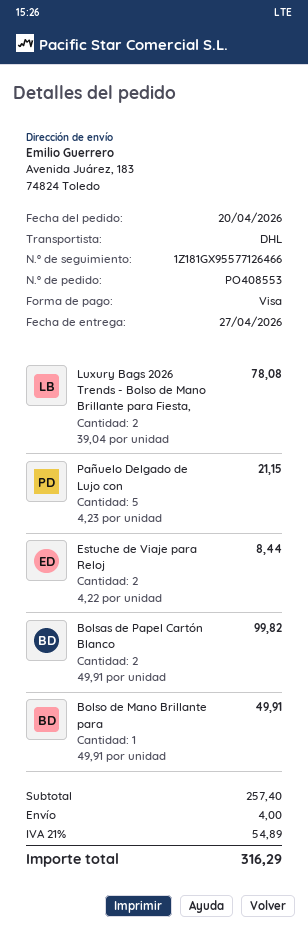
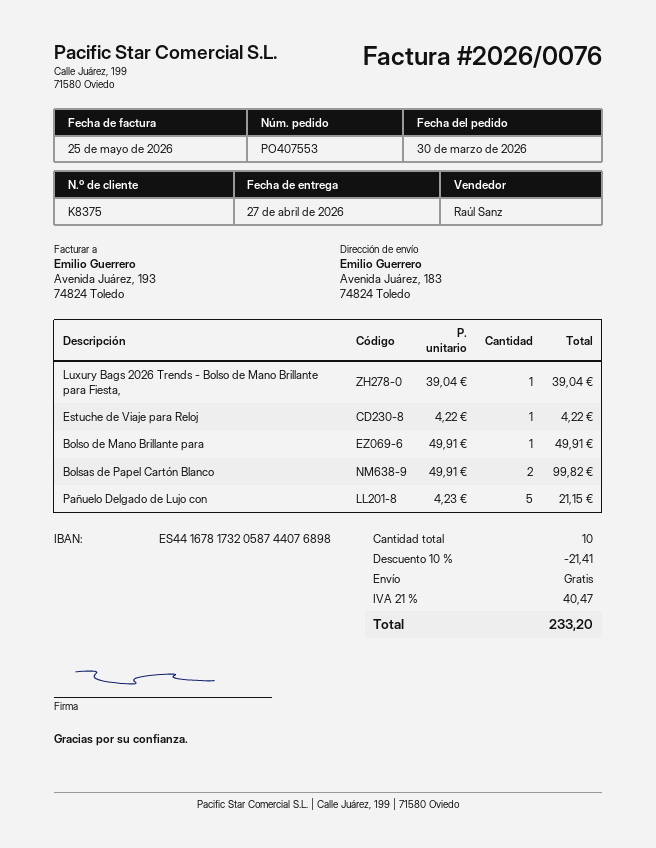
order number: PO408553 -> PO407553
order date: 2026-04-20 -> 2026-03-30
Luxury Bags 2026 Trends - Bolso de Mano Brillante para Fiesta,: 2 x 39.04 = 78.08 -> 1 x 39.04 = 39.04
Estuche de Viaje para Reloj: 2 x 4.22 = 8.44 -> 1 x 4.22 = 4.22
discount: none -> 10% = 21.41
shipping: 4.00 -> 0.00
tax: 21% = 54.89 -> 21% = 40.47
total: 316.29 -> 233.20

